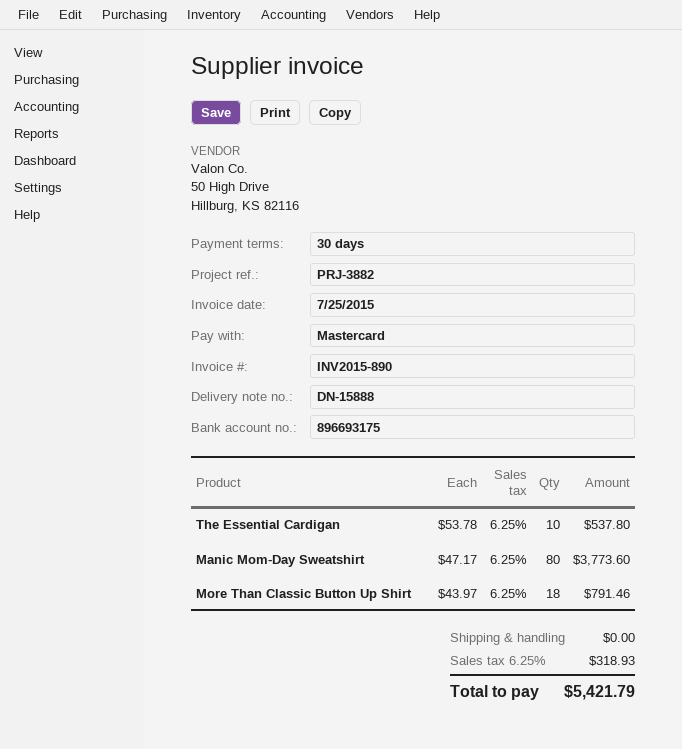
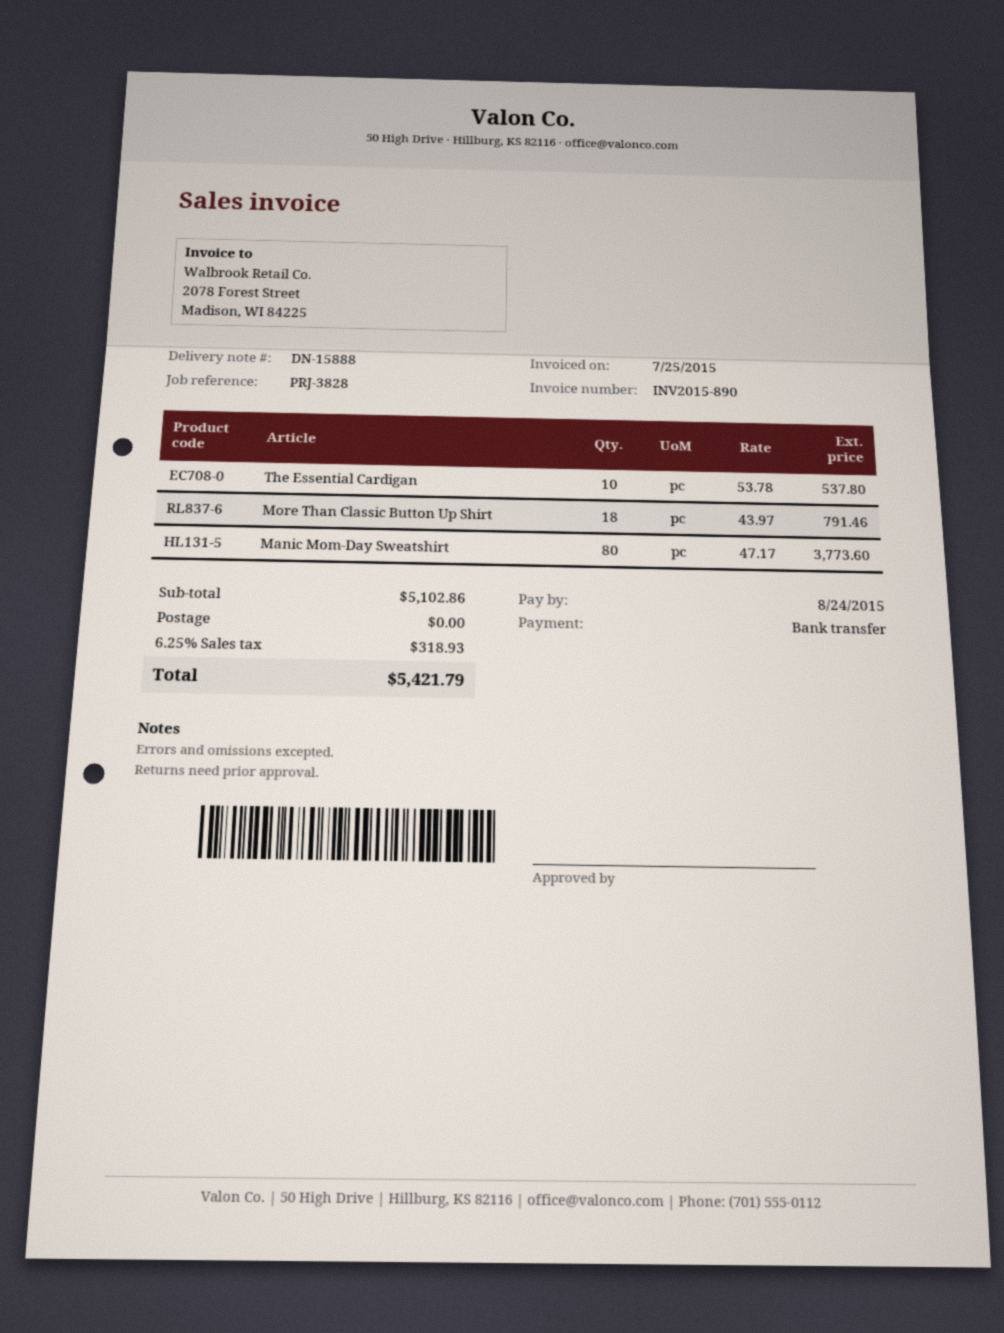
reference: PRJ-3882 -> PRJ-3828
payment method: Mastercard -> bank transfer

